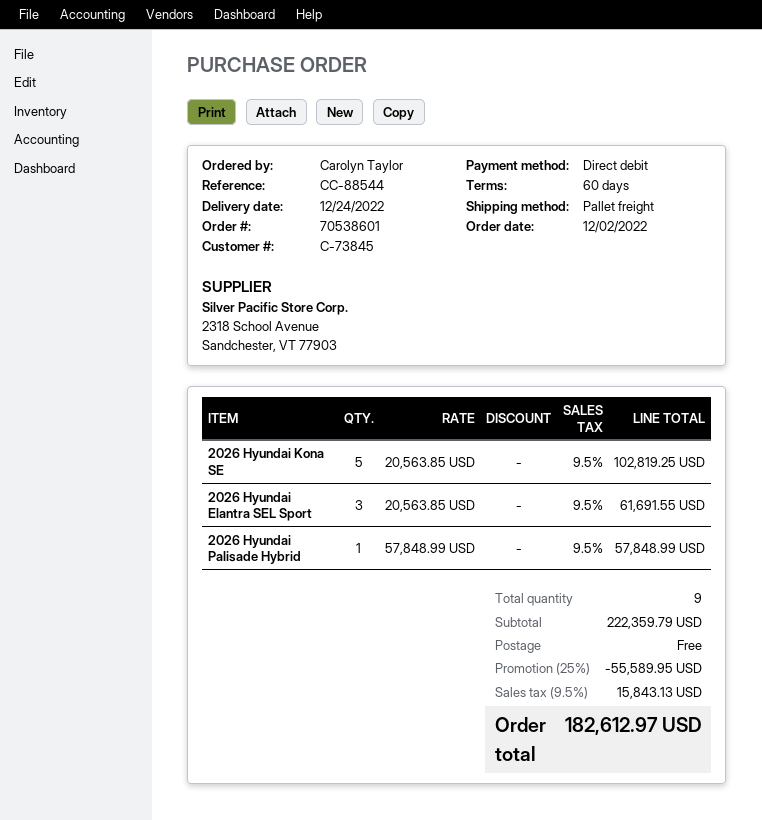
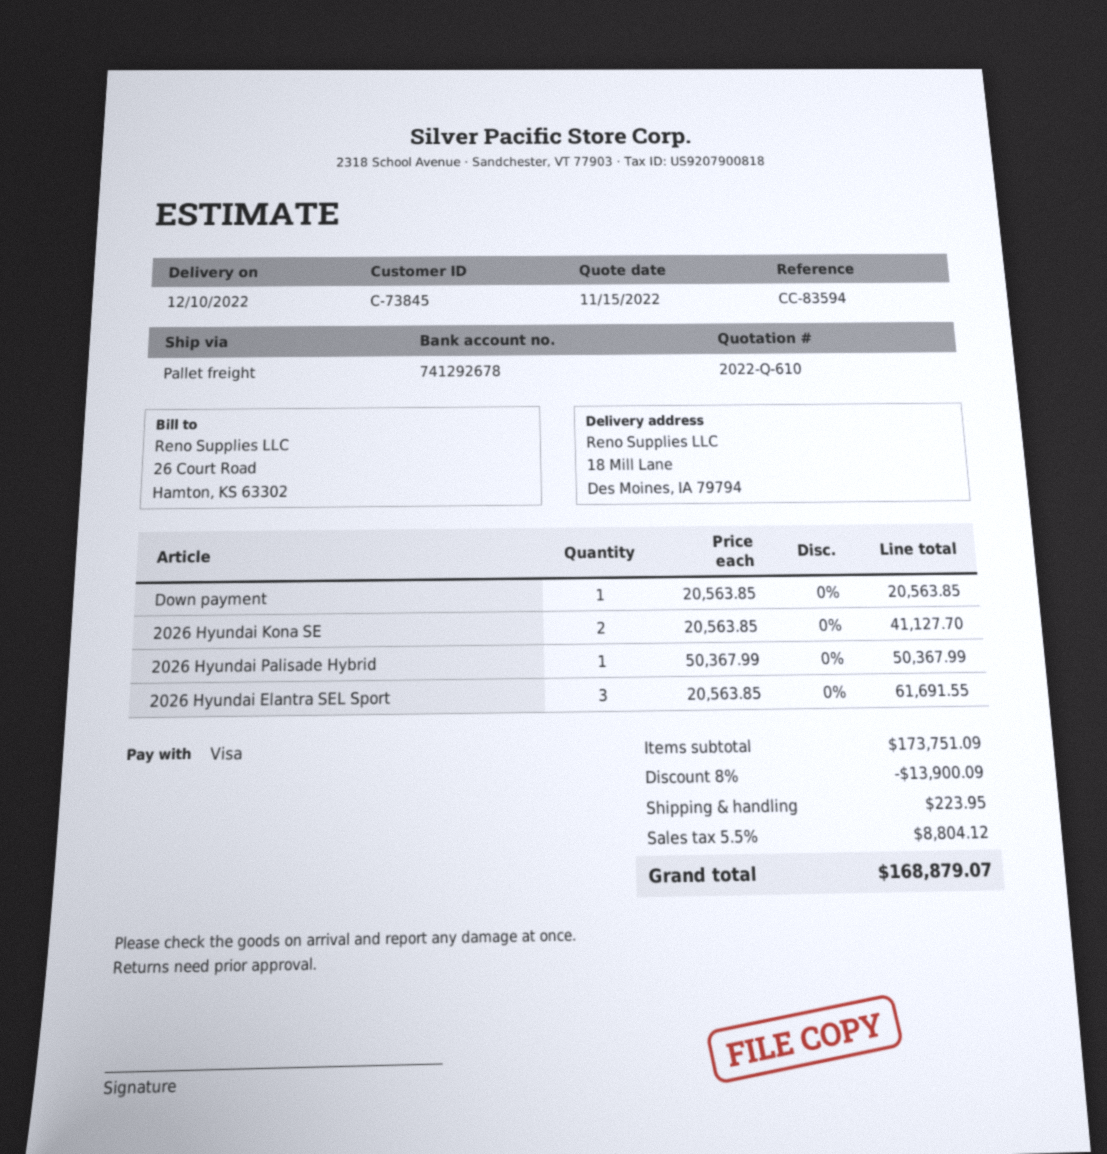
delivery date: 2022-12-24 -> 2022-12-10
reference: CC-88544 -> CC-83594
payment method: direct debit -> Visa
2026 Hyundai Kona SE: 5 x 20563.85 = 102819.25 -> 2 x 20563.85 = 41127.70
2026 Hyundai Palisade Hybrid: 1 x 57848.99 = 57848.99 -> 1 x 50367.99 = 50367.99
Down payment: none -> 1 x 20563.85 = 20563.85
subtotal: 222359.79 -> 173751.09
discount: 25% = 55589.95 -> 8% = 13900.09
shipping: 0.00 -> 223.95
tax: 9.5% = 15843.13 -> 5.5% = 8804.12
total: 182612.97 -> 168879.07

